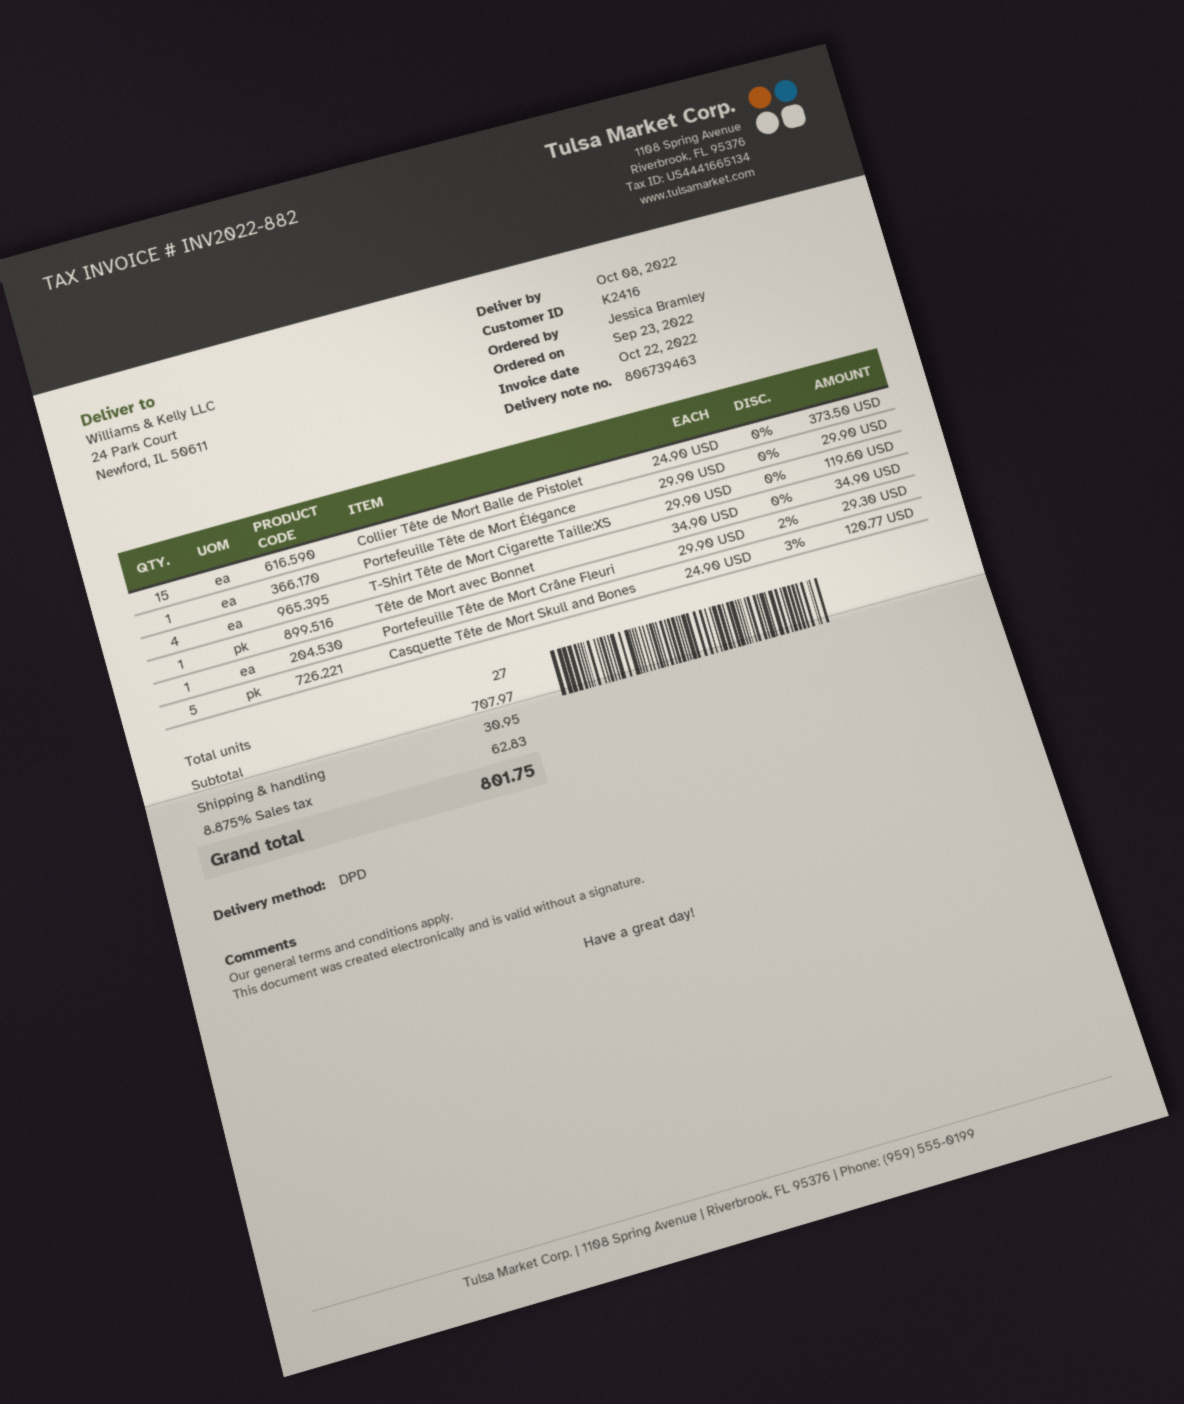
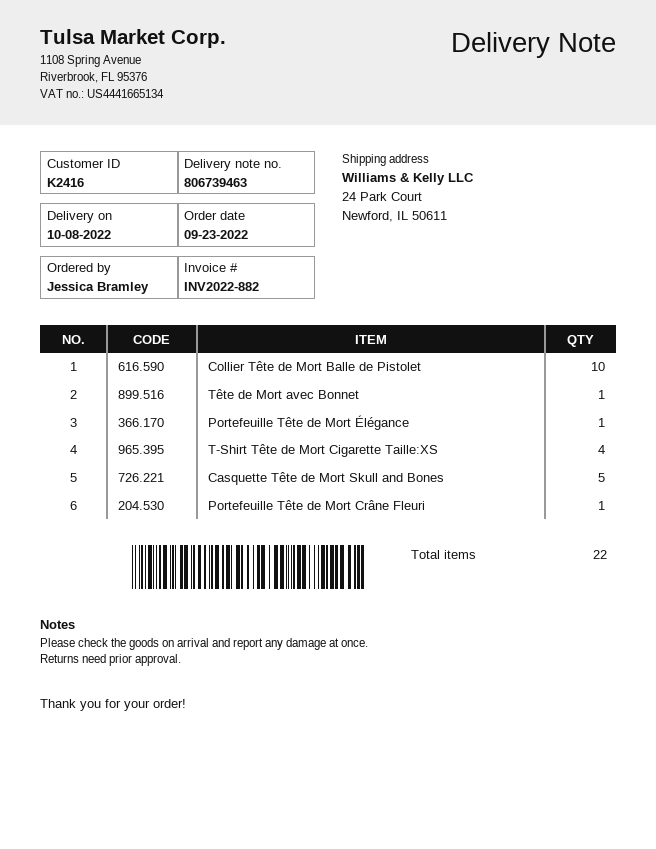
Collier Tête de Mort Balle de Pistolet: 15 -> 10
total quantity: 27 -> 22

